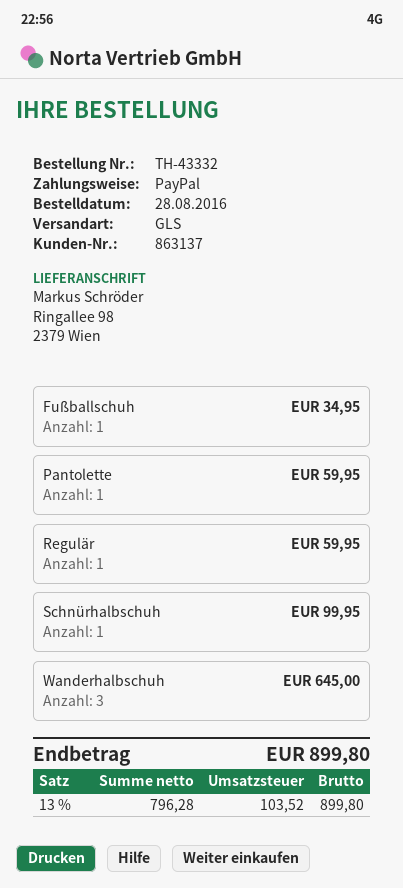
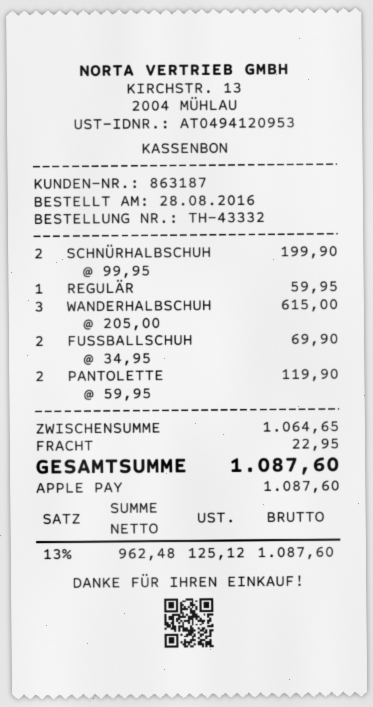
customer number: 863137 -> 863187
payment method: PayPal -> Apple Pay
Fußballschuh: 1 for 34.95 -> 2 for 69.90
Pantolette: 1 for 59.95 -> 2 for 119.90
Schnürhalbschuh: 1 for 99.95 -> 2 for 199.90
Wanderhalbschuh: 3 for 645.00 -> 3 for 615.00
shipping: none -> 22.95
net: 796.28 -> 962.48
tax: 13% = 103.52 -> 13% = 125.12
total: 899.80 -> 1087.60

